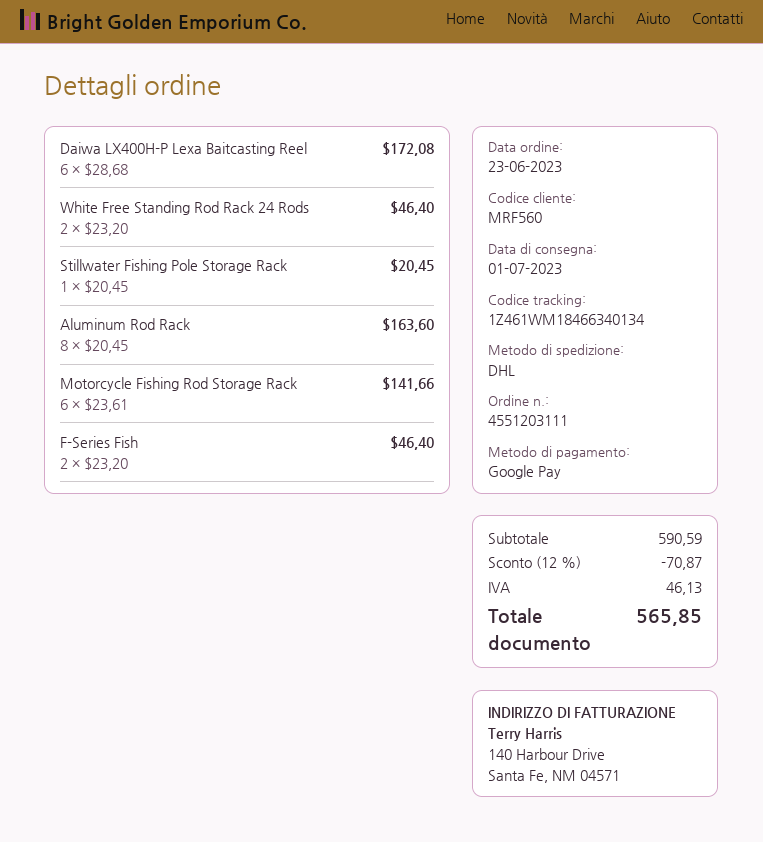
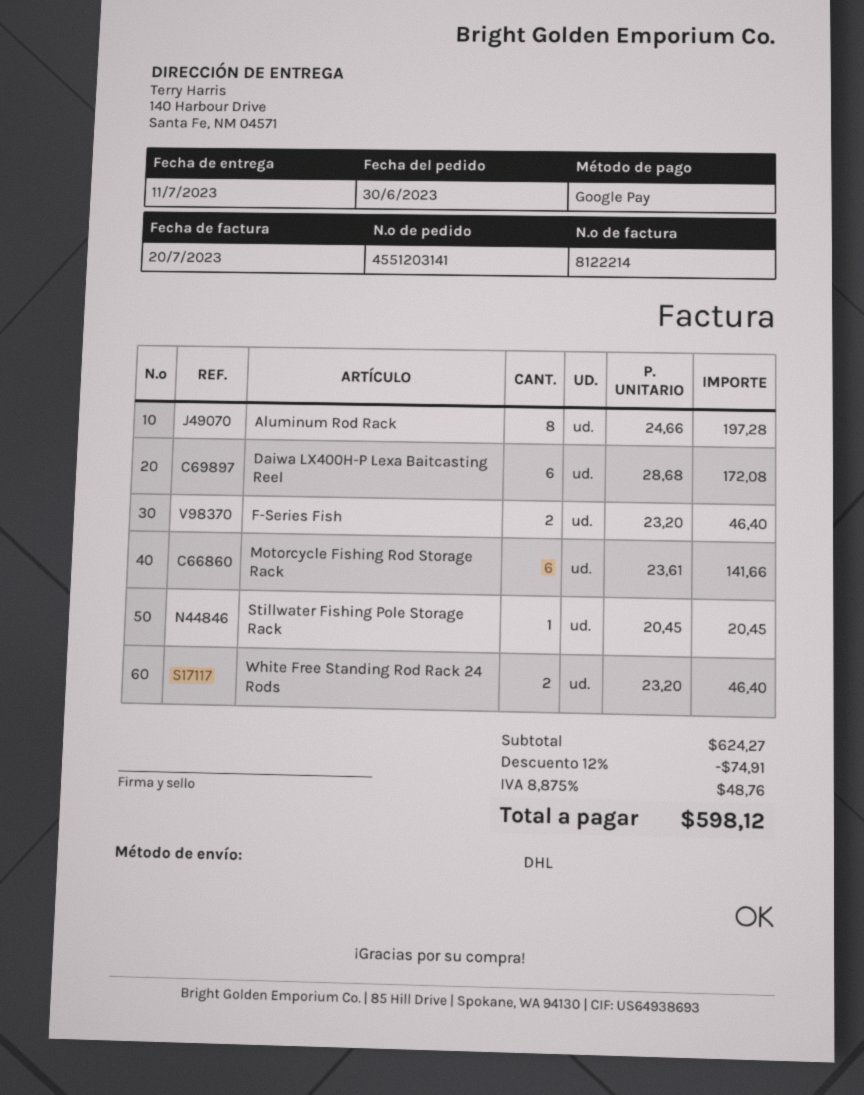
order number: 4551203111 -> 4551203141
order date: 2023-06-23 -> 2023-06-30
delivery date: 2023-07-01 -> 2023-07-11
Aluminum Rod Rack: 8 x 20.45 = 163.60 -> 8 x 24.66 = 197.28
subtotal: 590.59 -> 624.27
discount: 12% = 70.87 -> 12% = 74.91
tax: 46.13 -> 48.76
total: 565.85 -> 598.12

